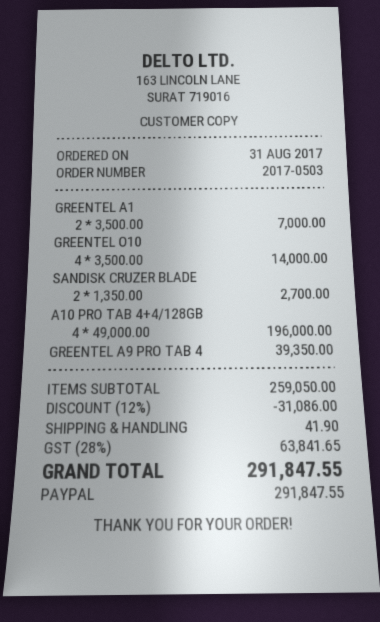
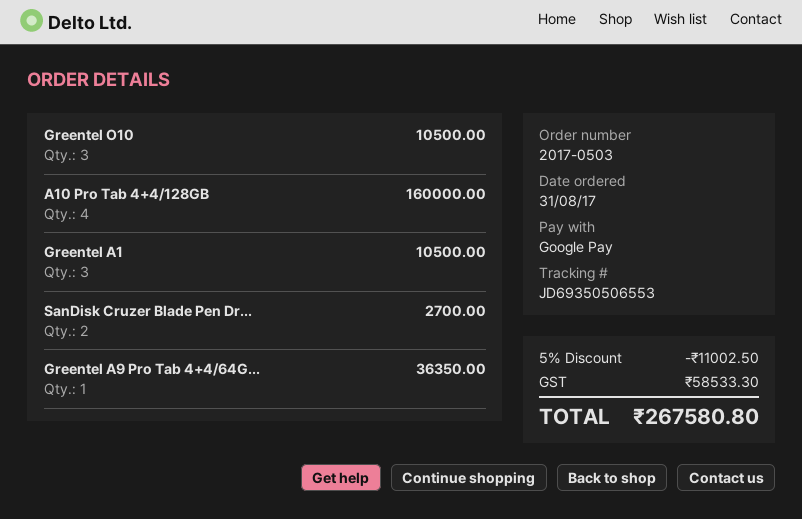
payment method: PayPal -> Google Pay
GREENTEL A1: 2 for 7000.00 -> 3 for 10500.00
GREENTEL O10: 4 for 14000.00 -> 3 for 10500.00
A10 PRO TAB 4+4/128GB: 4 for 196000.00 -> 4 for 160000.00
GREENTEL A9 PRO TAB 4: 1 for 39350.00 -> 1 for 36350.00
discount: 12% = 31086.00 -> 5% = 11002.50
shipping: 41.90 -> none
tax: 63841.65 -> 58533.30
total: 291847.55 -> 267580.80

